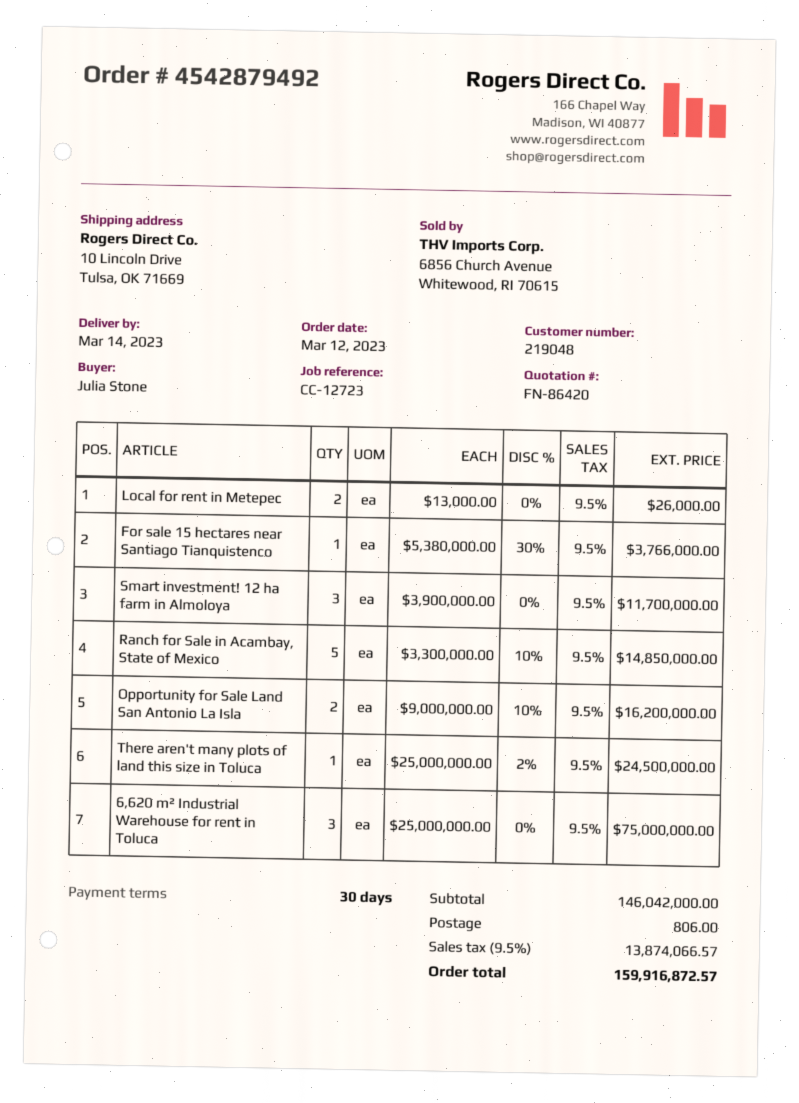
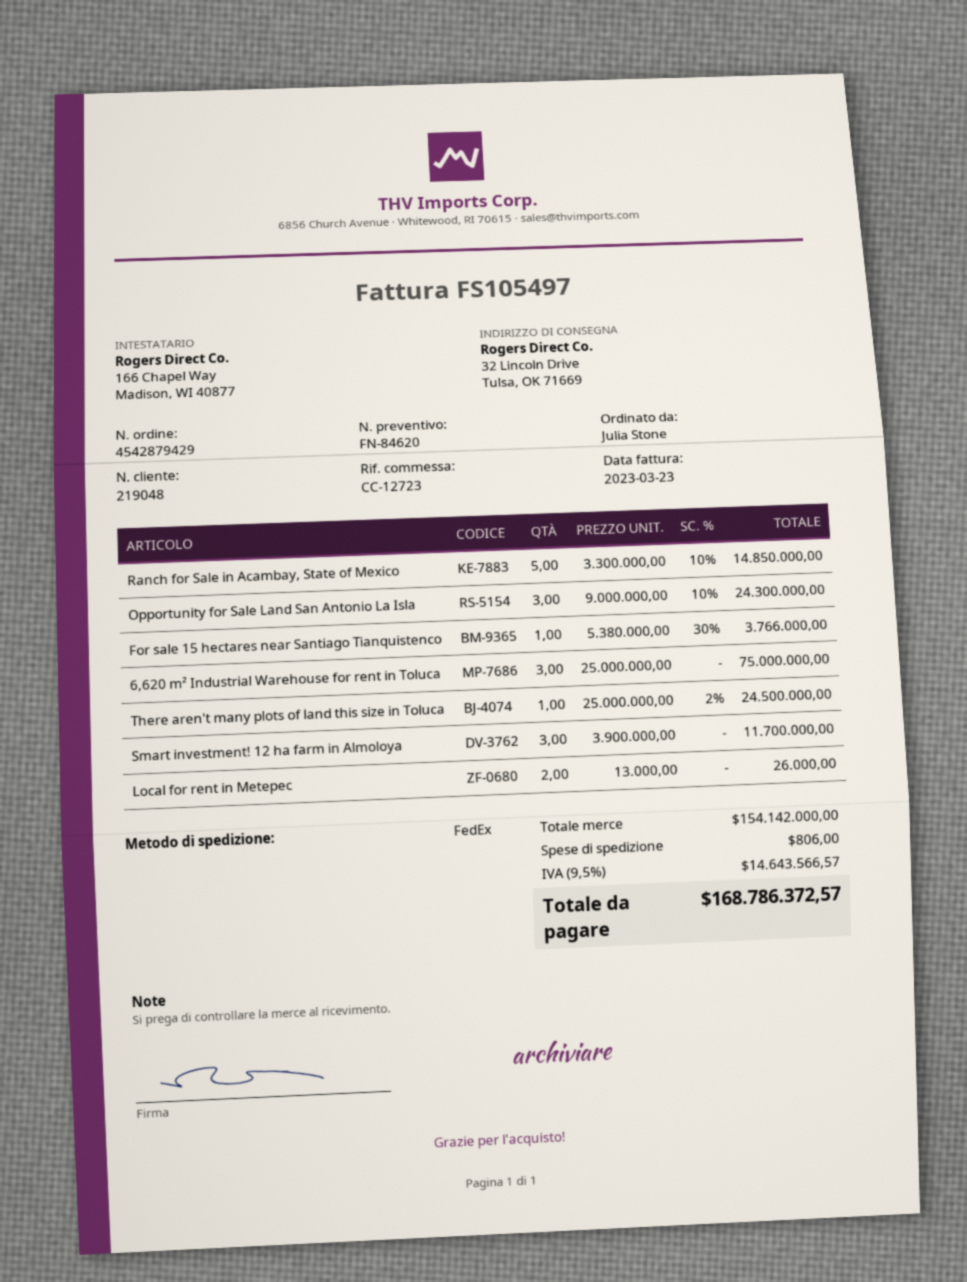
quote number: FN-86420 -> FN-84620
order number: 4542879492 -> 4542879429
ship to: 10 Lincoln Drive, Tulsa, OK 71669 -> 32 Lincoln Drive, Tulsa, OK 71669
Opportunity for Sale Land San Antonio La Isla: 2 x 9000000.00 - 10% = 16200000.00 -> 3 x 9000000.00 - 10% = 24300000.00
subtotal: 146042000.00 -> 154142000.00
tax: 9.5% = 13874066.57 -> 9.5% = 14643566.57
total: 159916872.57 -> 168786372.57

